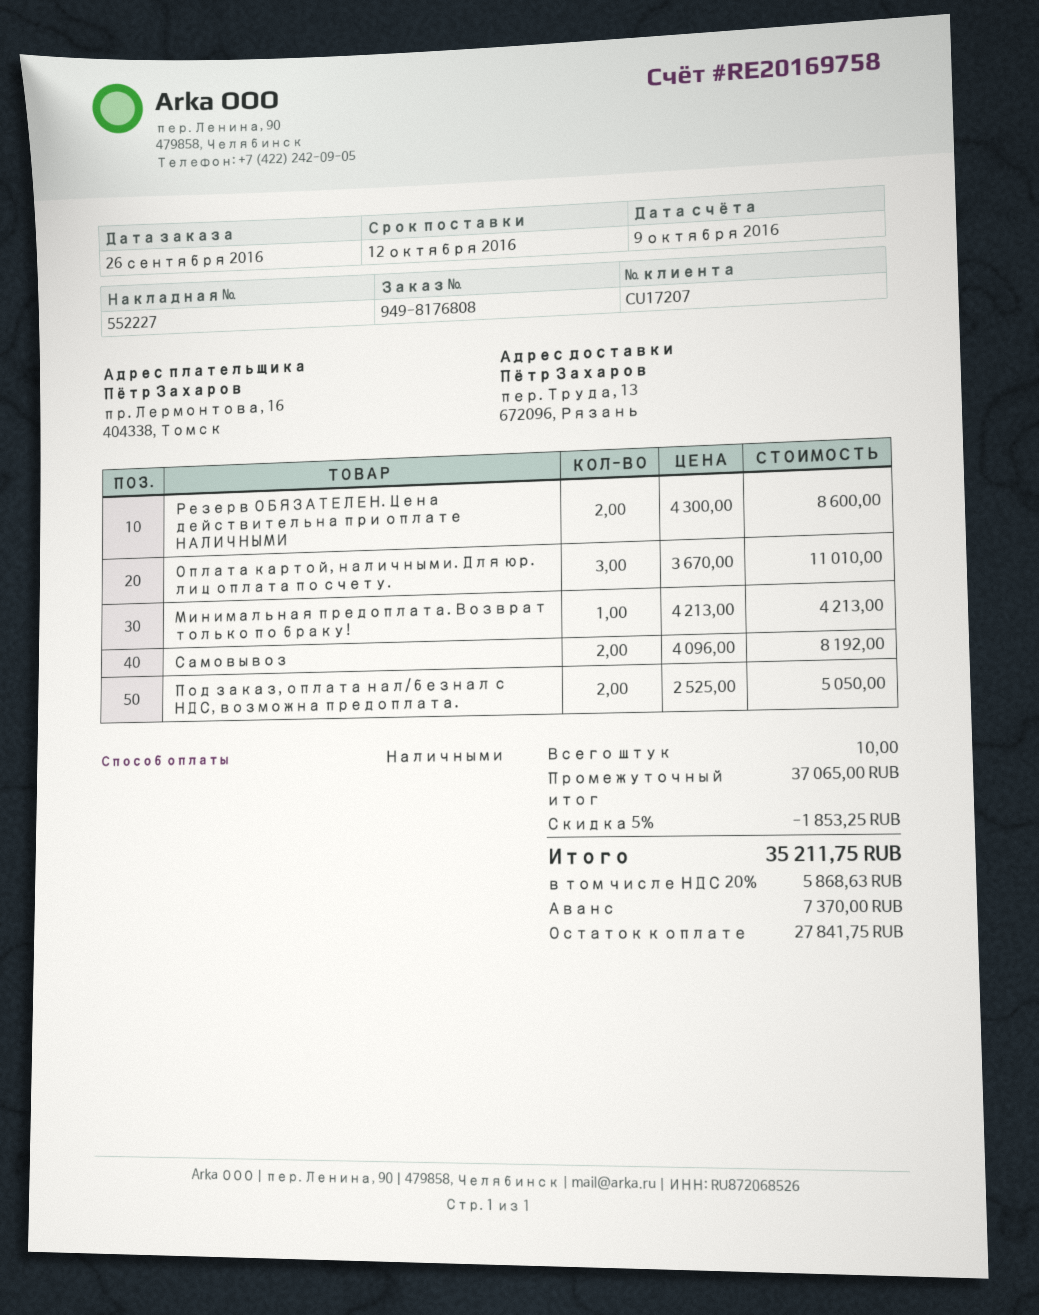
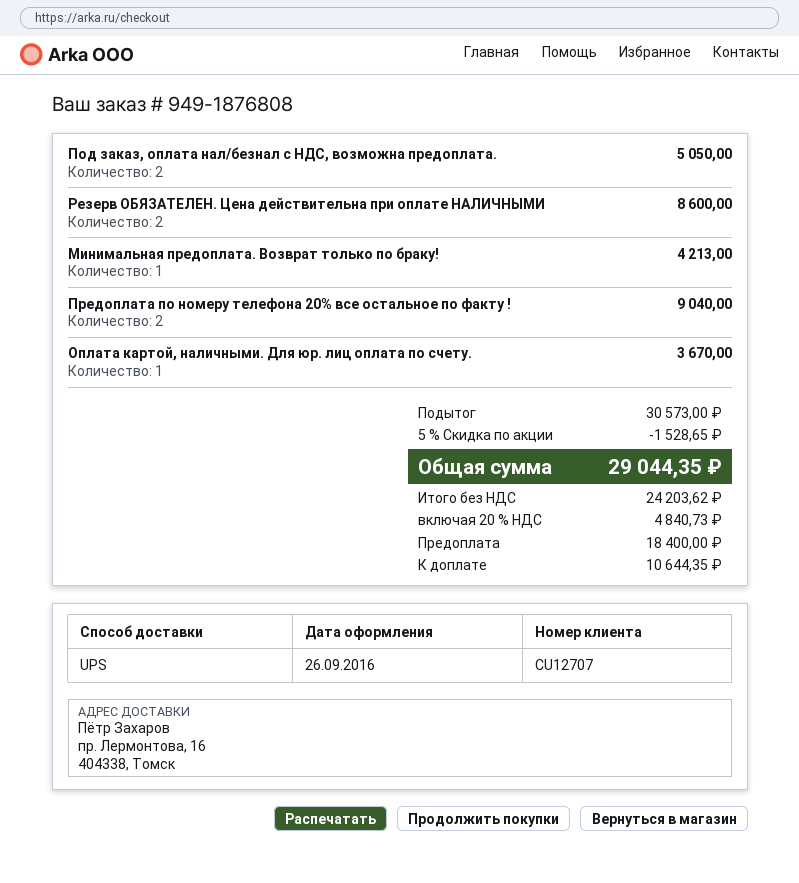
order number: 949-8176808 -> 949-1876808
customer number: CU17207 -> CU12707
ship to: пер. Труда, 13, 672096, Рязань -> пр. Лермонтова, 16, 404338, Томск
Оплата картой, наличными. Для юр. лиц оплата по счету.: 3 for 11010.00 -> 1 for 3670.00
Самовывоз: 2 for 8192.00 -> none
Предоплата по номеру телефона 20% все остальное по факту !: none -> 2 for 9040.00
subtotal: 37065.00 -> 30573.00
discount: 5% = 1853.25 -> 5% = 1528.65
tax: 20% = 5868.63 -> 20% = 4840.73
total: 35211.75 -> 29044.35
deposit: 7370.00 -> 18400.00
balance: 27841.75 -> 10644.35

